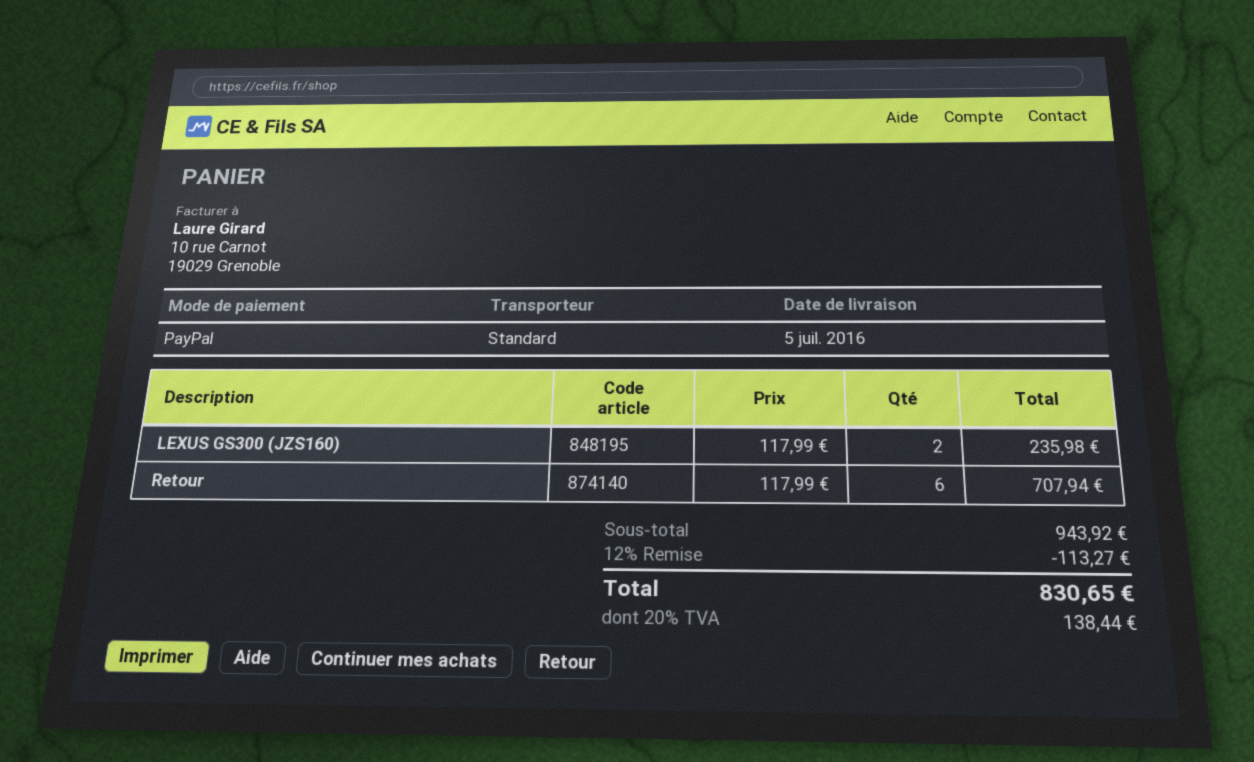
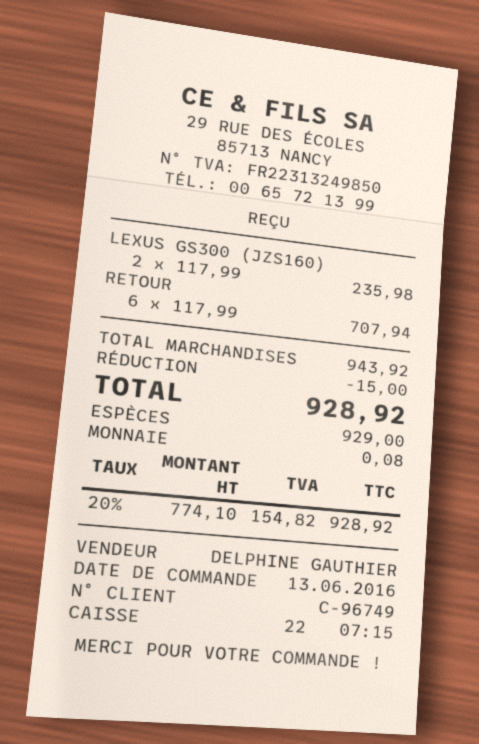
payment method: PayPal -> cash
discount: 113.27 -> 15.00
tax: 20% = 138.44 -> 20% = 154.82
total: 830.65 -> 928.92

